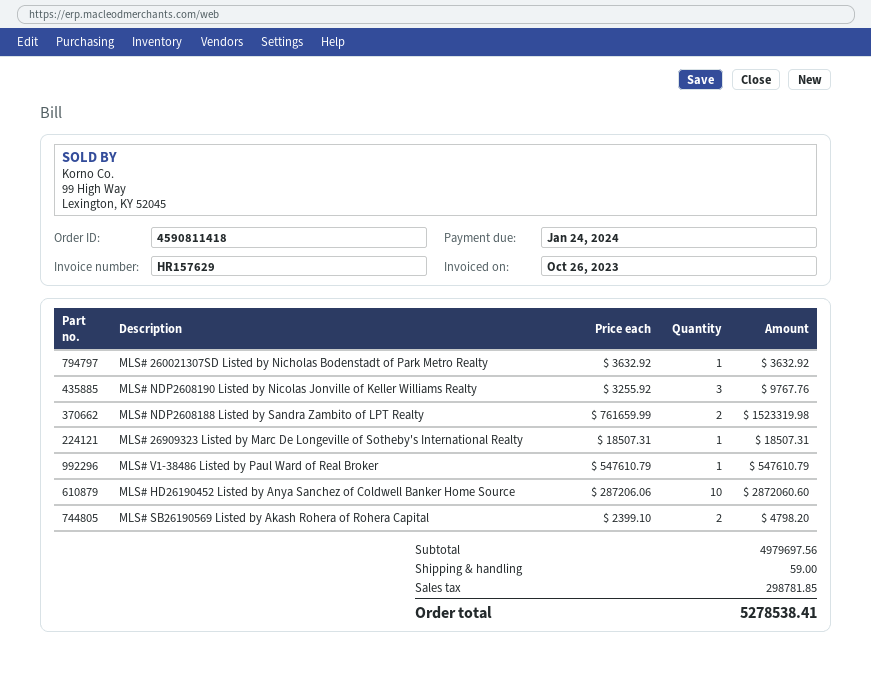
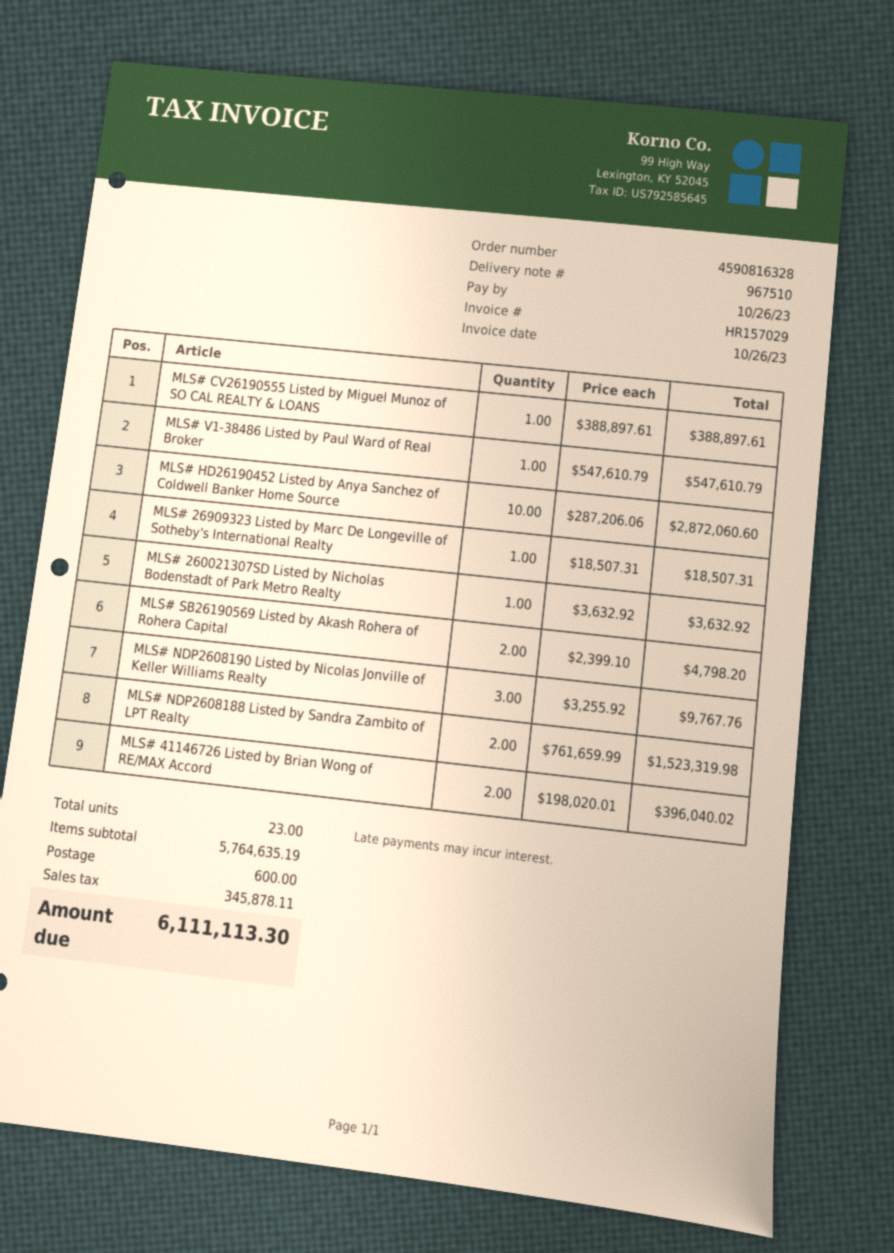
order number: 4590811418 -> 4590816328
invoice number: HR157629 -> HR157029
due date: 2024-01-24 -> 2023-10-26
MLS# CV26190555 Listed by Miguel Munoz of SO CAL REALTY & LOANS: none -> 1 x 388897.61 = 388897.61
MLS# 41146726 Listed by Brian Wong of RE/MAX Accord: none -> 2 x 198020.01 = 396040.02
subtotal: 4979697.56 -> 5764635.19
shipping: 59.00 -> 600.00
tax: 298781.85 -> 345878.11
total: 5278538.41 -> 6111113.30

